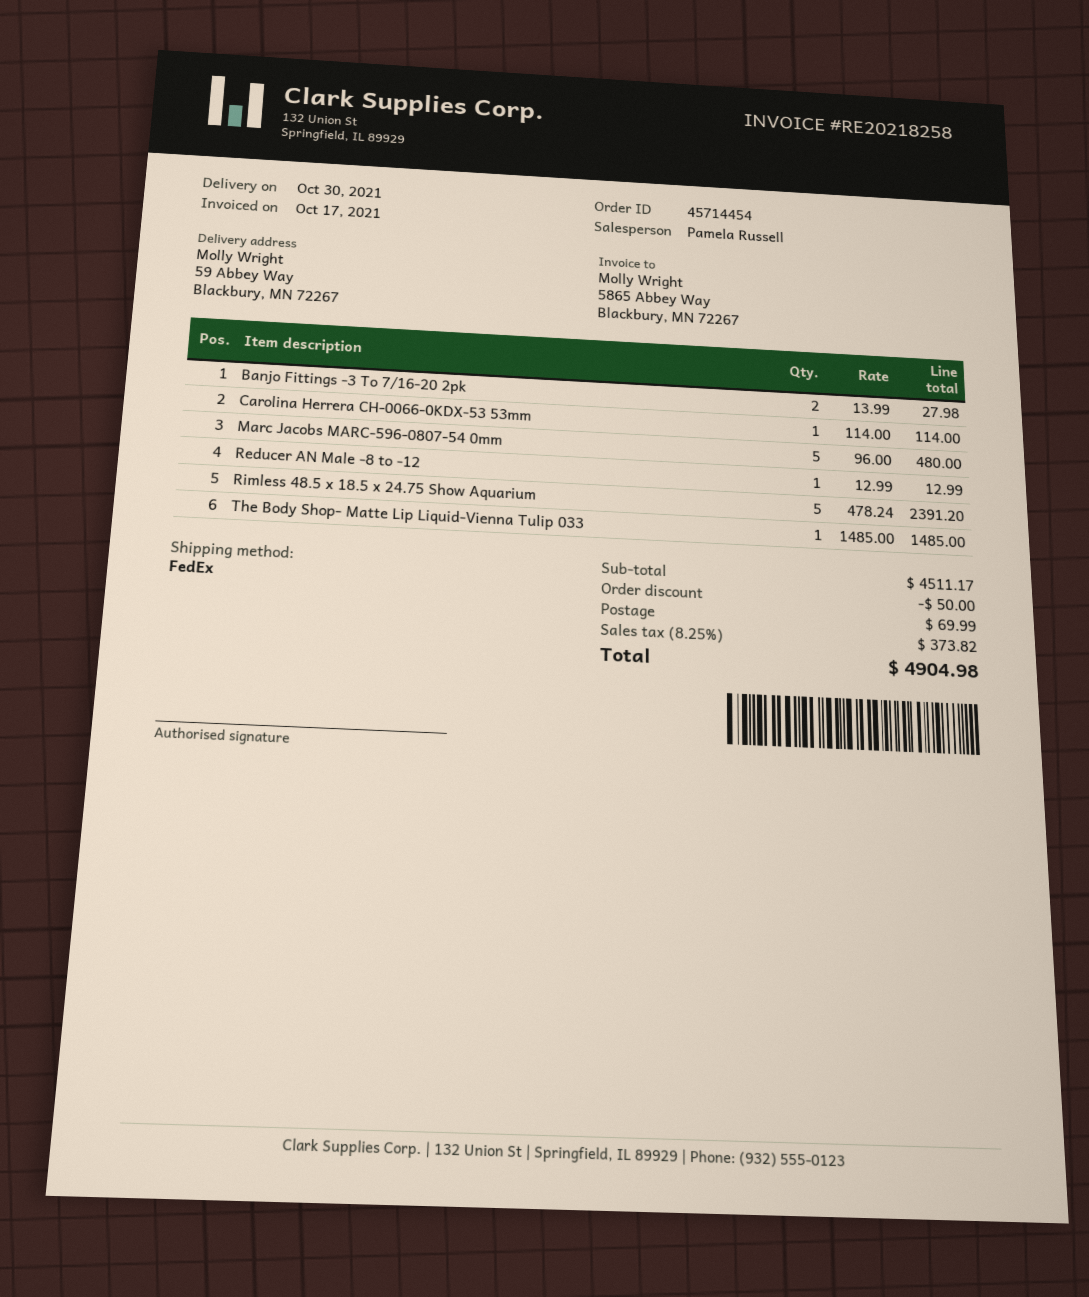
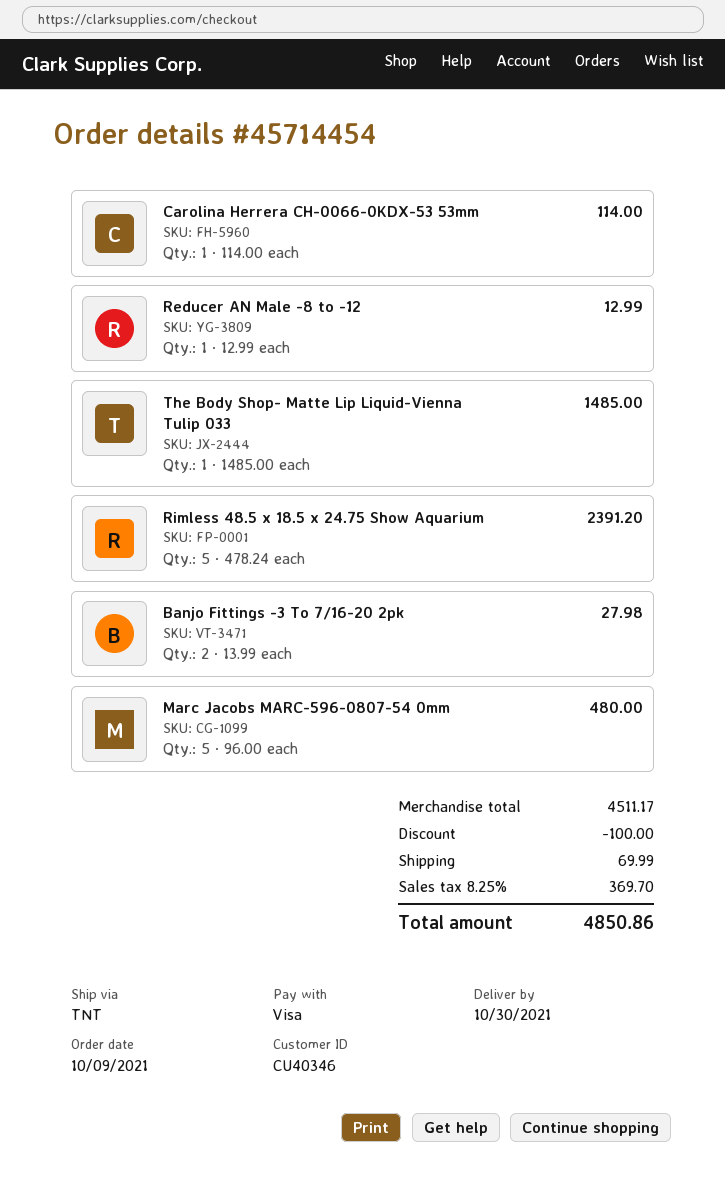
shipping method: FedEx -> TNT
discount: 50.00 -> 100.00
tax: 8.25% = 373.82 -> 8.25% = 369.70
total: 4904.98 -> 4850.86

